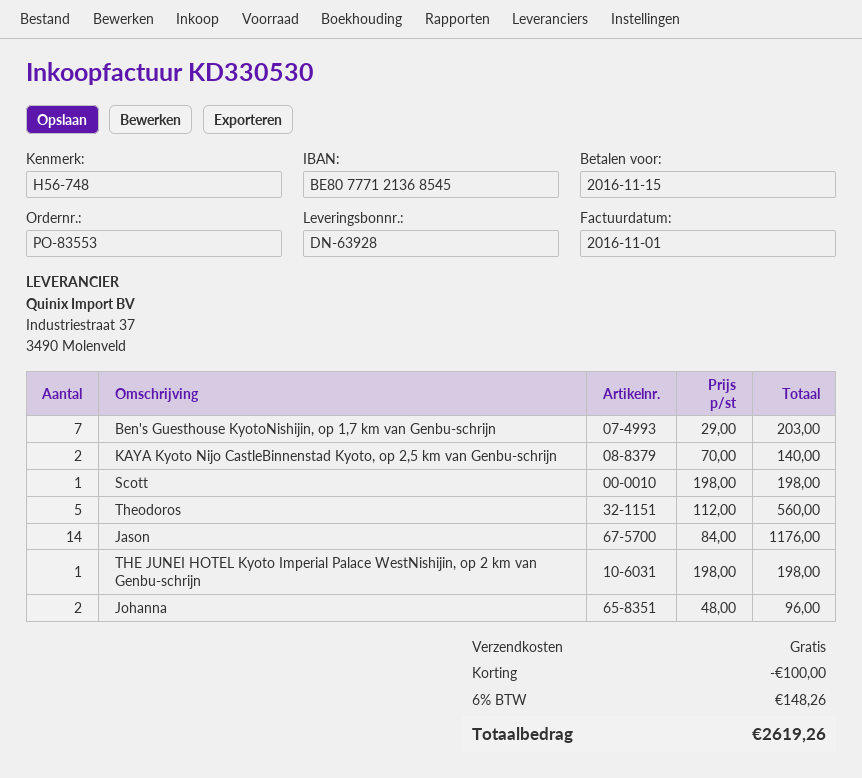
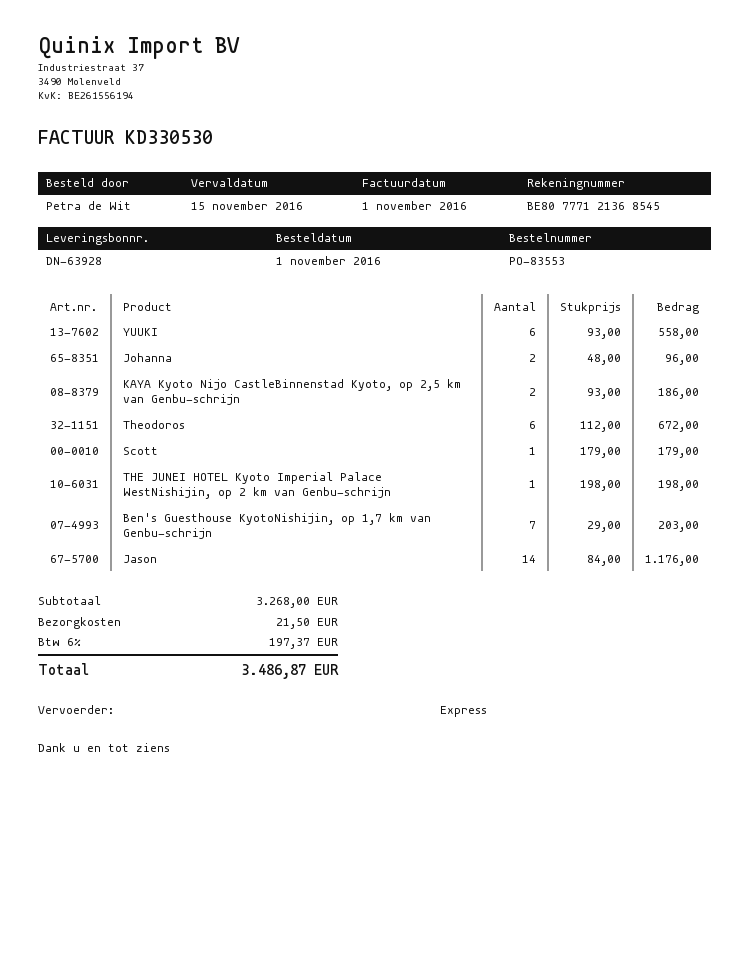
KAYA Kyoto Nijo CastleBinnenstad Kyoto, op 2,5 km van Genbu-schrijn: 2 x 70.00 = 140.00 -> 2 x 93.00 = 186.00
Scott: 1 x 198.00 = 198.00 -> 1 x 179.00 = 179.00
Theodoros: 5 x 112.00 = 560.00 -> 6 x 112.00 = 672.00
YUUKI: none -> 6 x 93.00 = 558.00
discount: 100.00 -> none
shipping: 0.00 -> 21.50
tax: 6% = 148.26 -> 6% = 197.37
total: 2619.26 -> 3486.87

